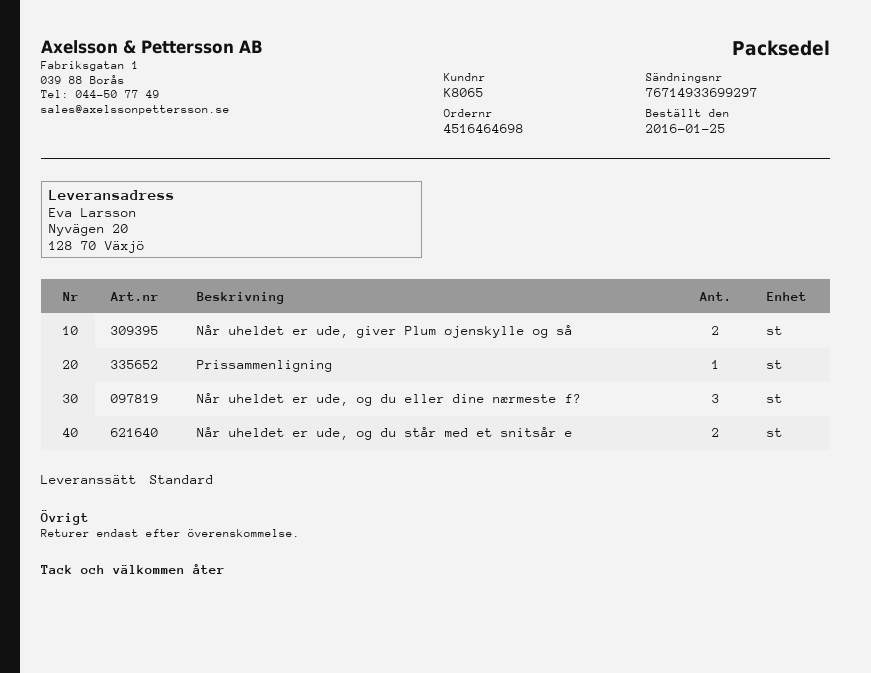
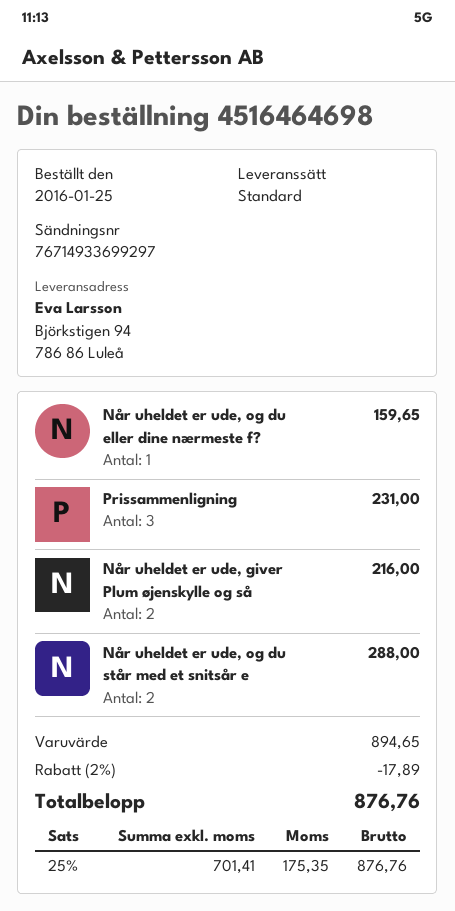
ship to: Nyvägen 20, 128 70 Växjö -> Björkstigen 94, 786 86 Luleå
Prissammenligning: 1 -> 3
Når uheldet er ude, og du eller dine nærmeste f?: 3 -> 1

